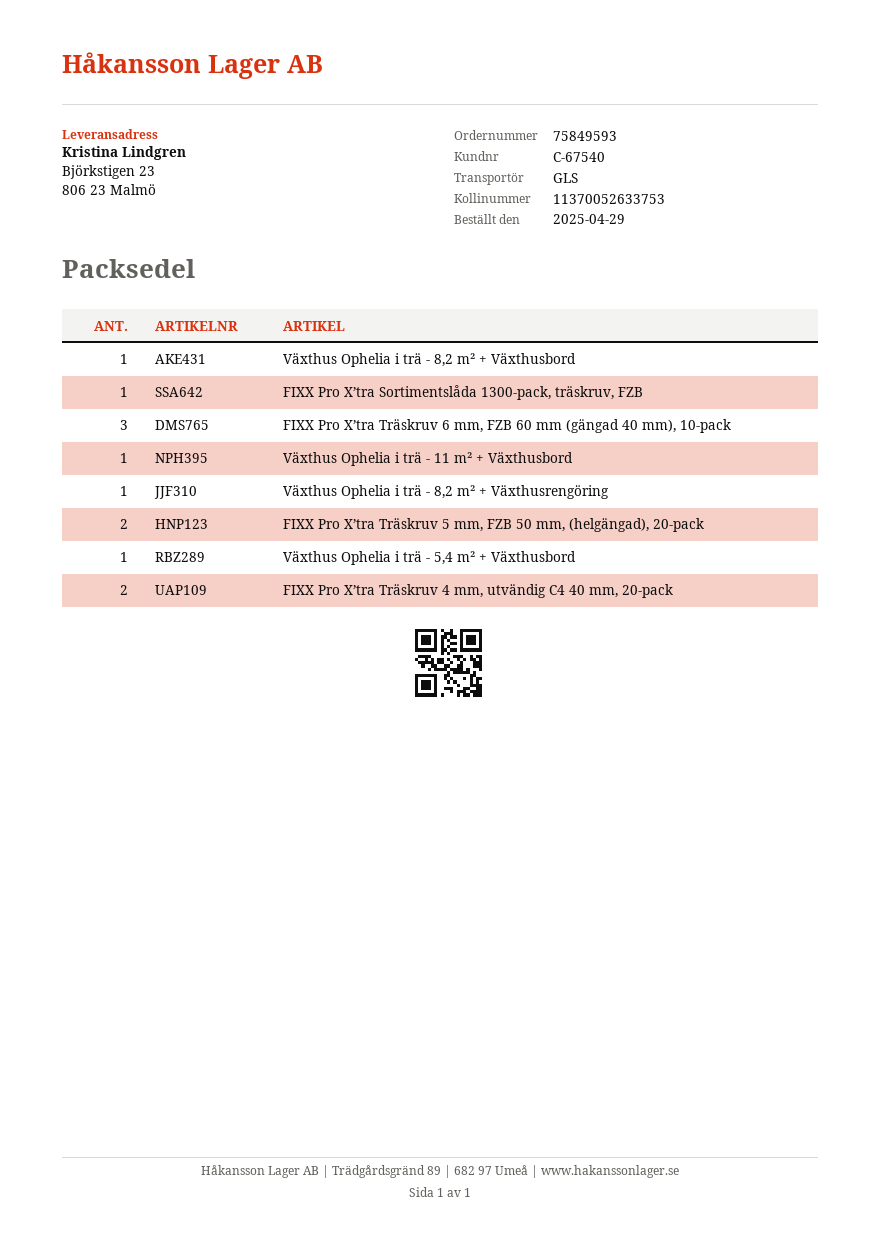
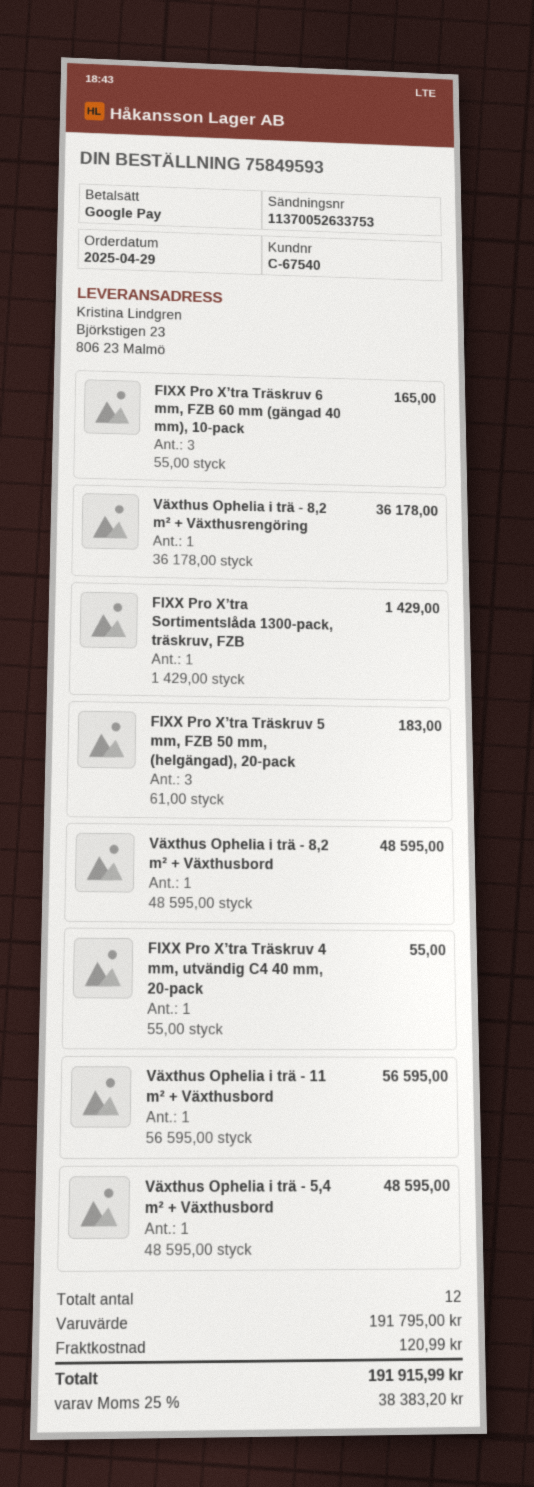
FIXX Pro X’tra Träskruv 5 mm, FZB 50 mm, (helgängad), 20-pack: 2 -> 3
FIXX Pro X’tra Träskruv 4 mm, utvändig C4 40 mm, 20-pack: 2 -> 1

